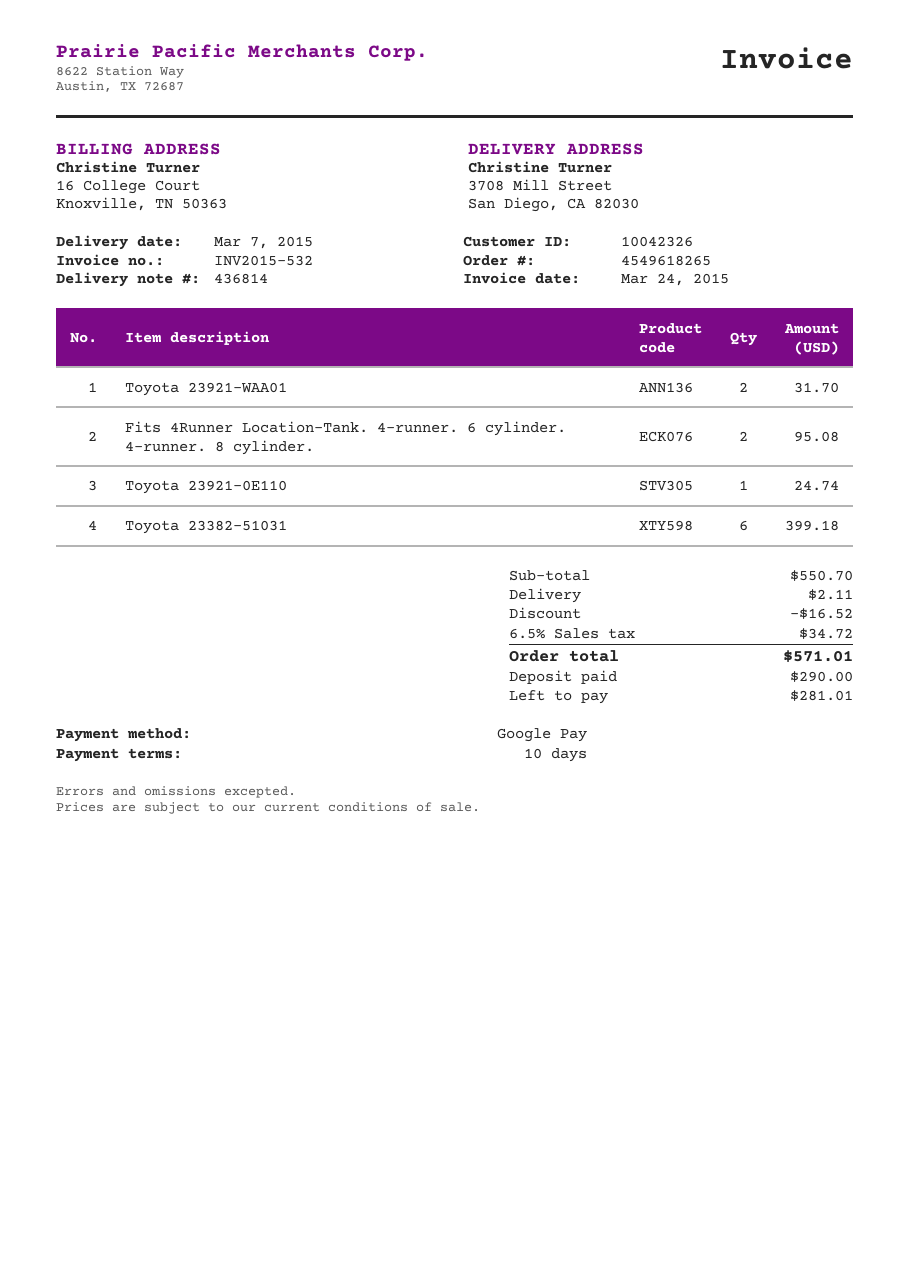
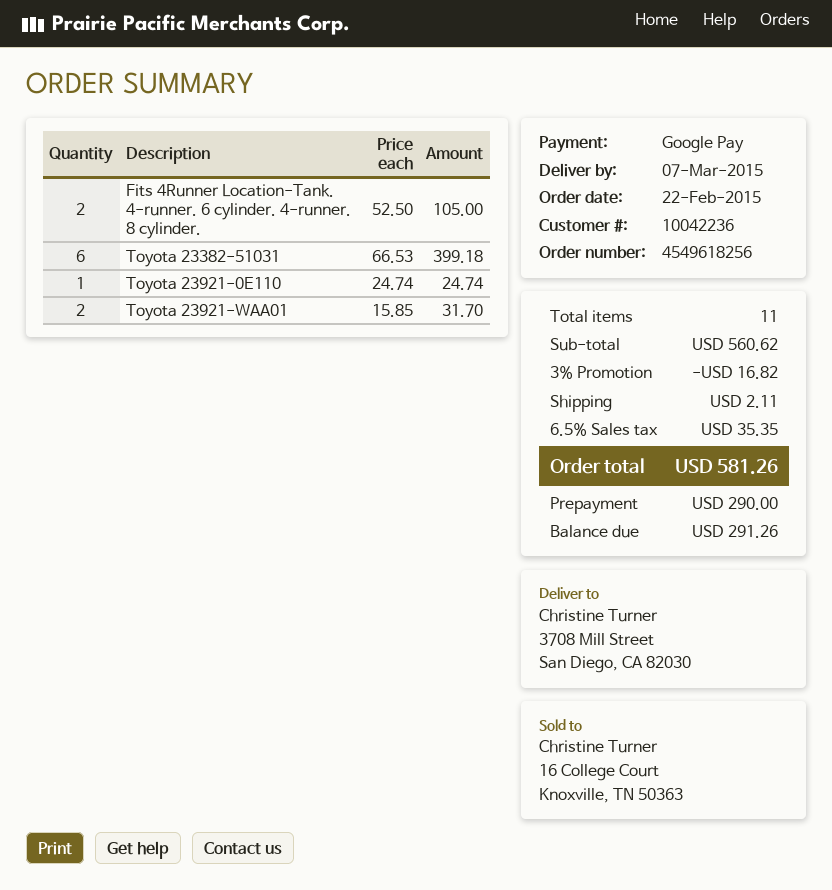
order number: 4549618265 -> 4549618256
customer number: 10042326 -> 10042236
Fits 4Runner Location-Tank. 4-runner. 6 cylinder. 4-runner. 8 cylinder.: 2 for 95.08 -> 2 for 105.00
subtotal: 550.70 -> 560.62
discount: 16.52 -> 16.82
tax: 6.5% = 34.72 -> 6.5% = 35.35
total: 571.01 -> 581.26
balance: 281.01 -> 291.26

